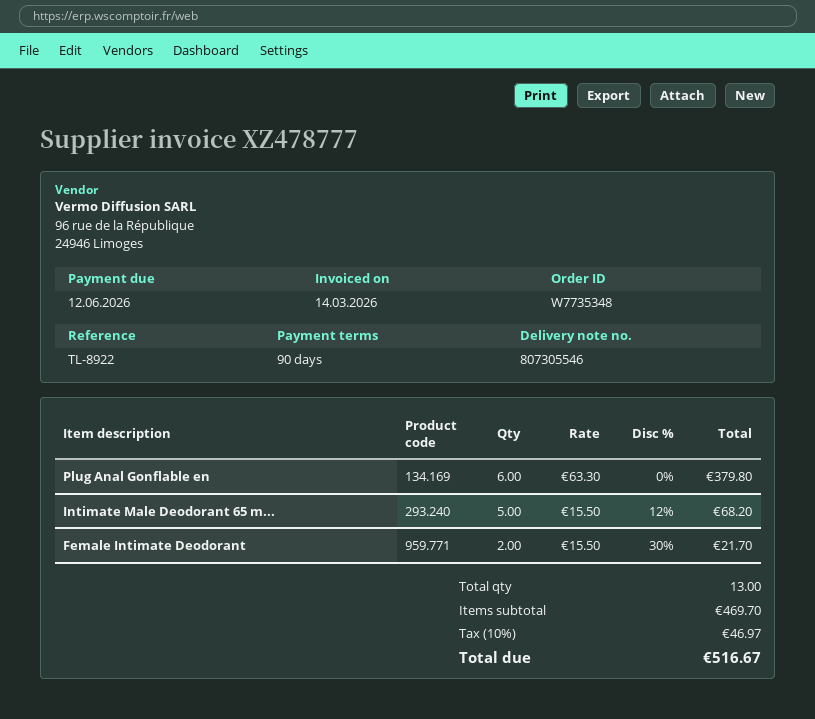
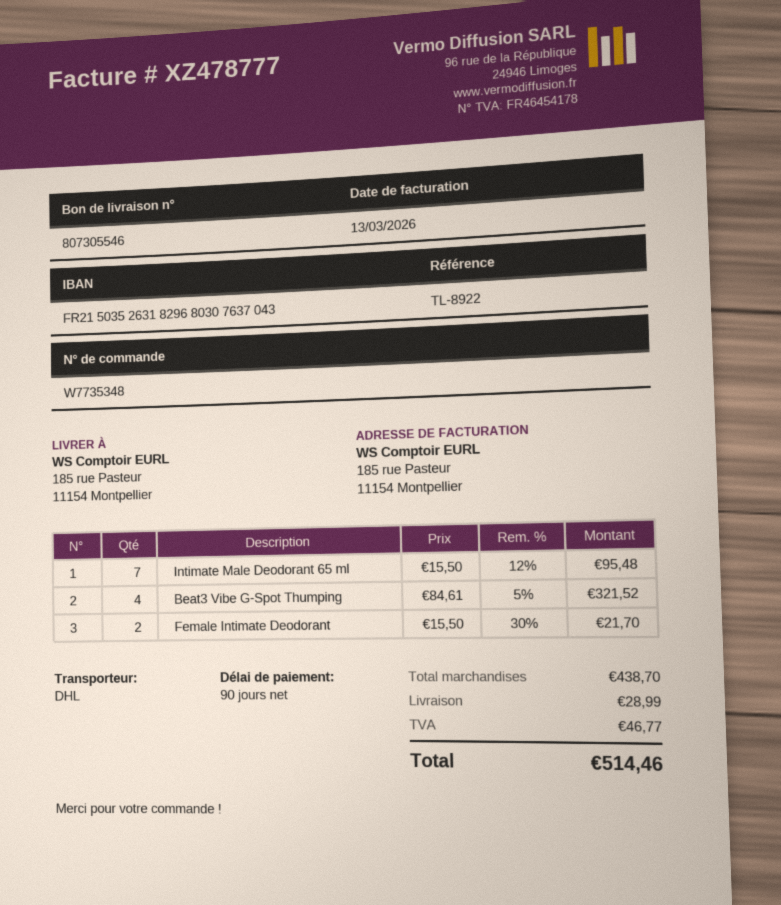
invoice date: 2026-03-14 -> 2026-03-13
Plug Anal Gonflable en: 6 x 63.30 = 379.80 -> none
Intimate Male Deodorant 65 m...: 5 x 15.50 - 12% = 68.20 -> 7 x 15.50 - 12% = 95.48
Beat3 Vibe G-Spot Thumping: none -> 4 x 84.61 - 5% = 321.52
subtotal: 469.70 -> 438.70
shipping: none -> 28.99
tax: 46.97 -> 46.77
total: 516.67 -> 514.46

